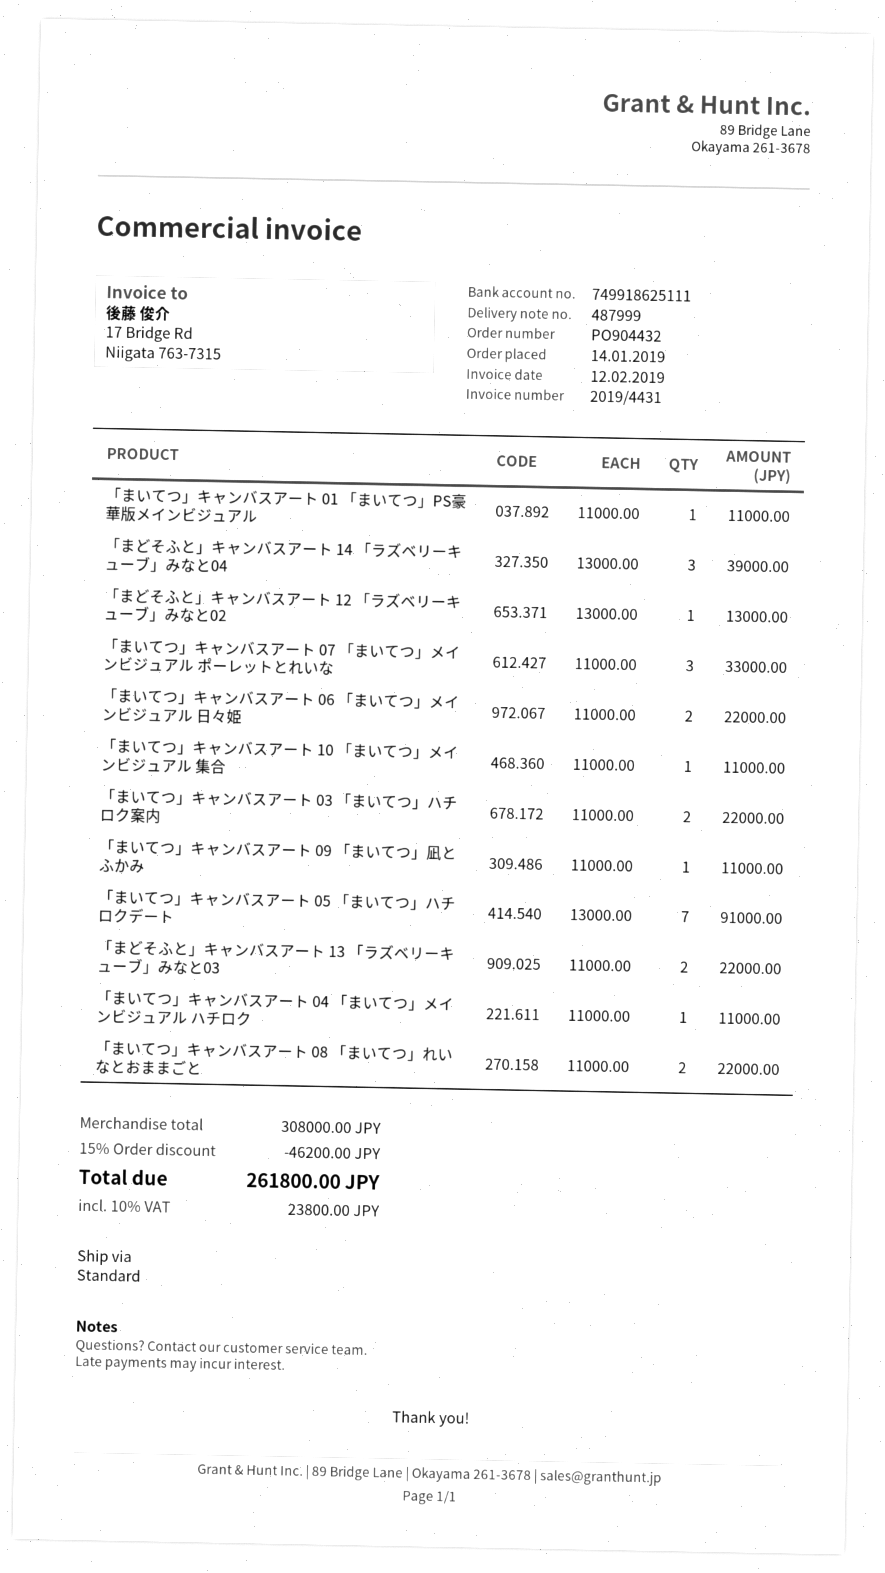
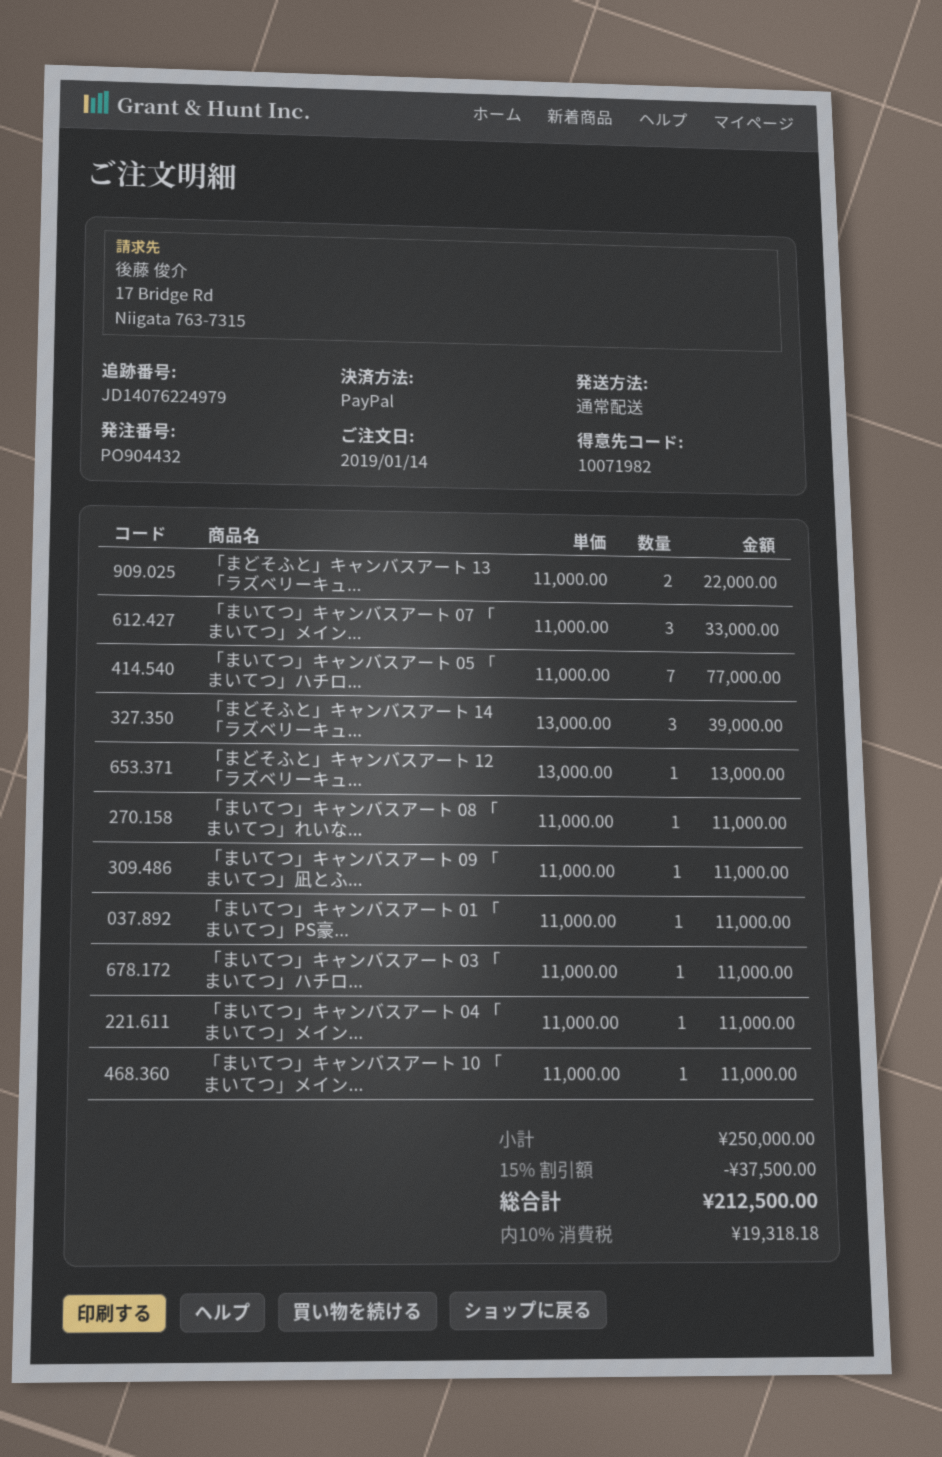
「まいてつ」キャンバスアート 06 「まいてつ」メインビジュアル 日々姫: 2 x 11000.00 = 22000.00 -> none
「まいてつ」キャンバスアート 03 「まいてつ」ハチロク案内: 2 x 11000.00 = 22000.00 -> 1 x 11000.00 = 11000.00
「まいてつ」キャンバスアート 05 「まいてつ」ハチロクデート: 7 x 13000.00 = 91000.00 -> 7 x 11000.00 = 77000.00
「まいてつ」キャンバスアート 08 「まいてつ」れいなとおままごと: 2 x 11000.00 = 22000.00 -> 1 x 11000.00 = 11000.00
subtotal: 308000.00 -> 250000.00
discount: 15% = 46200.00 -> 15% = 37500.00
tax: 10% = 23800.00 -> 10% = 19318.18
total: 261800.00 -> 212500.00

